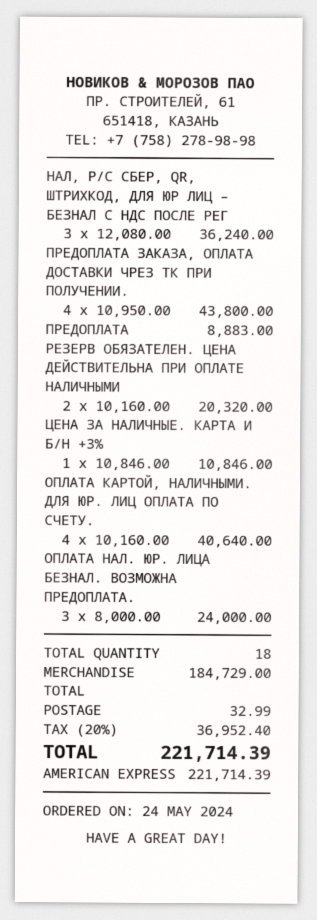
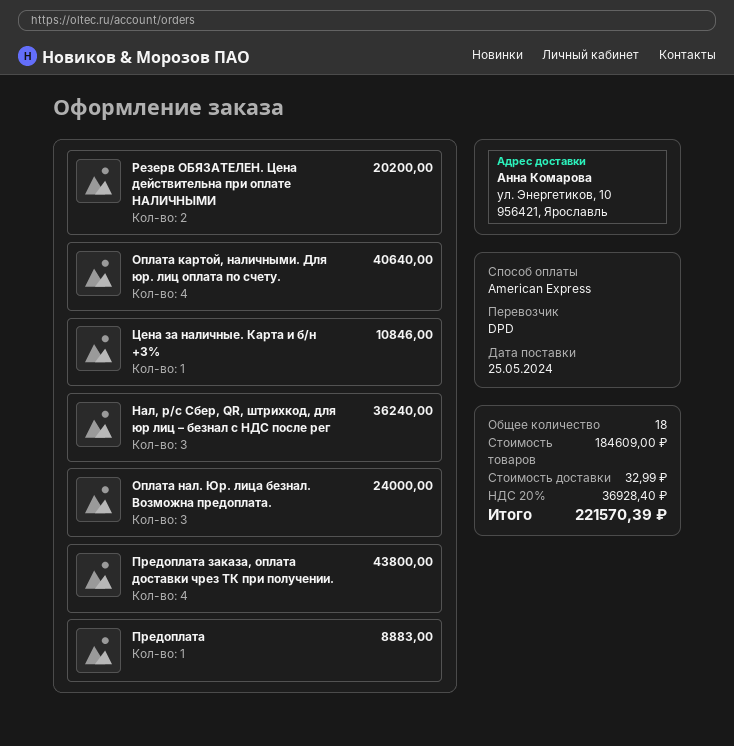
РЕЗЕРВ ОБЯЗАТЕЛЕН. ЦЕНА ДЕЙСТВИТЕЛЬНА ПРИ ОПЛАТЕ НАЛИЧНЫМИ: 2 for 20320.00 -> 2 for 20200.00
subtotal: 184729.00 -> 184609.00
tax: 20% = 36952.40 -> 20% = 36928.40
total: 221714.39 -> 221570.39

